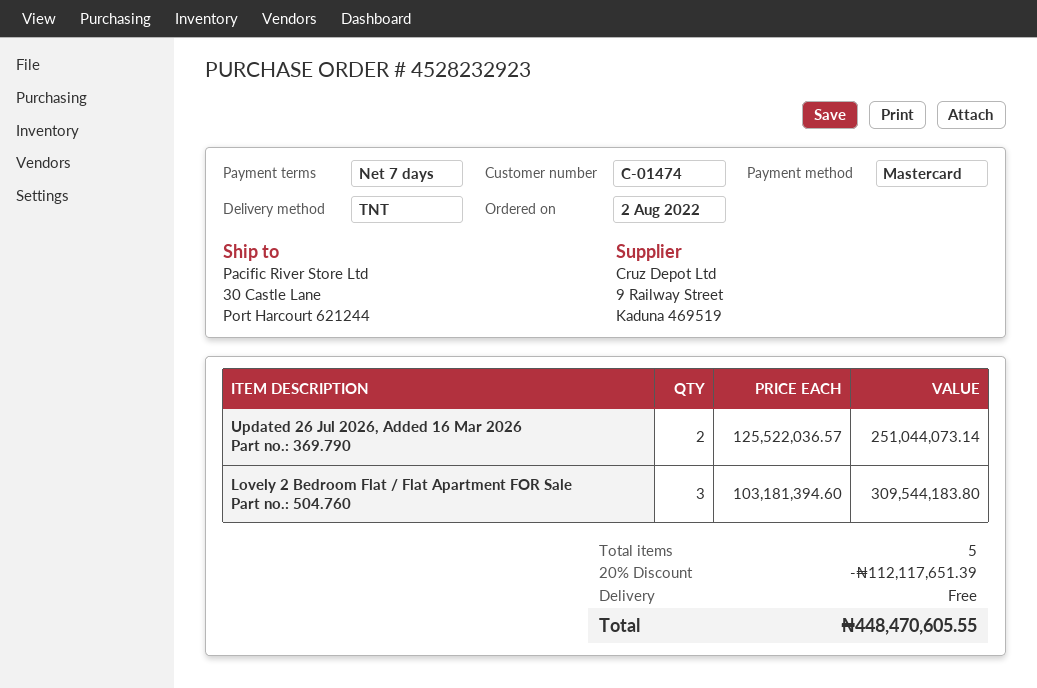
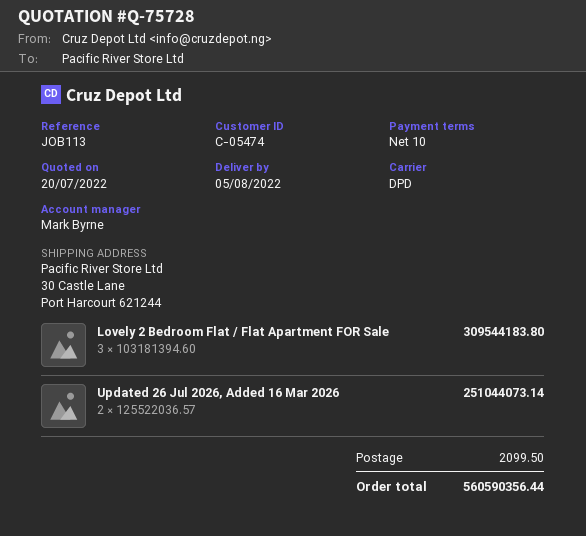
payment terms: 7 days -> 10 days
customer number: C-01474 -> C-05474
shipping method: TNT -> DPD
discount: 20% = 112117651.39 -> none
shipping: 0.00 -> 2099.50
total: 448470605.55 -> 560590356.44

